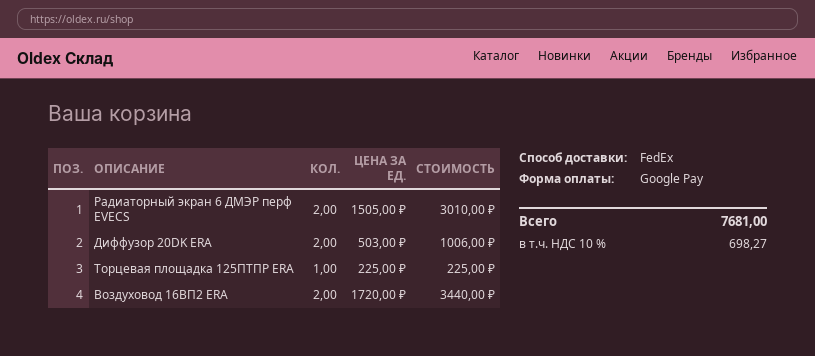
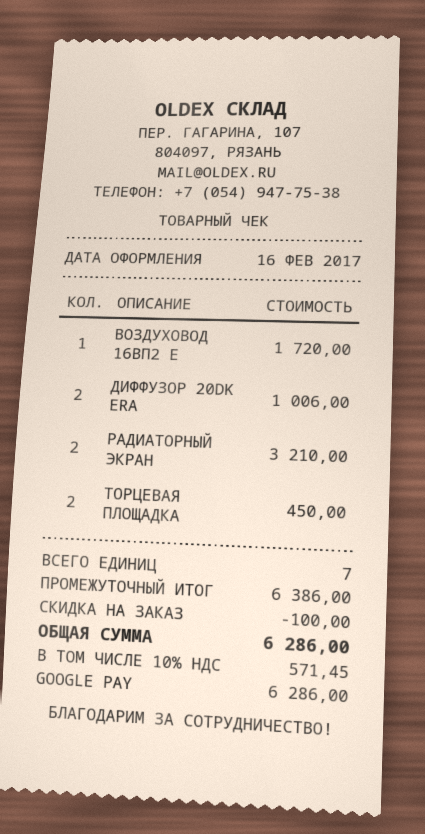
Радиаторный экран 6 ДМЭР перф EVECS: 2 for 3010.00 -> 2 for 3210.00
Торцевая площадка 125ПТПР ERA: 1 for 225.00 -> 2 for 450.00
Воздуховод 16ВП2 ERA: 2 for 3440.00 -> 1 for 1720.00
discount: none -> 100.00
tax: 10% = 698.27 -> 10% = 571.45
total: 7681.00 -> 6286.00

